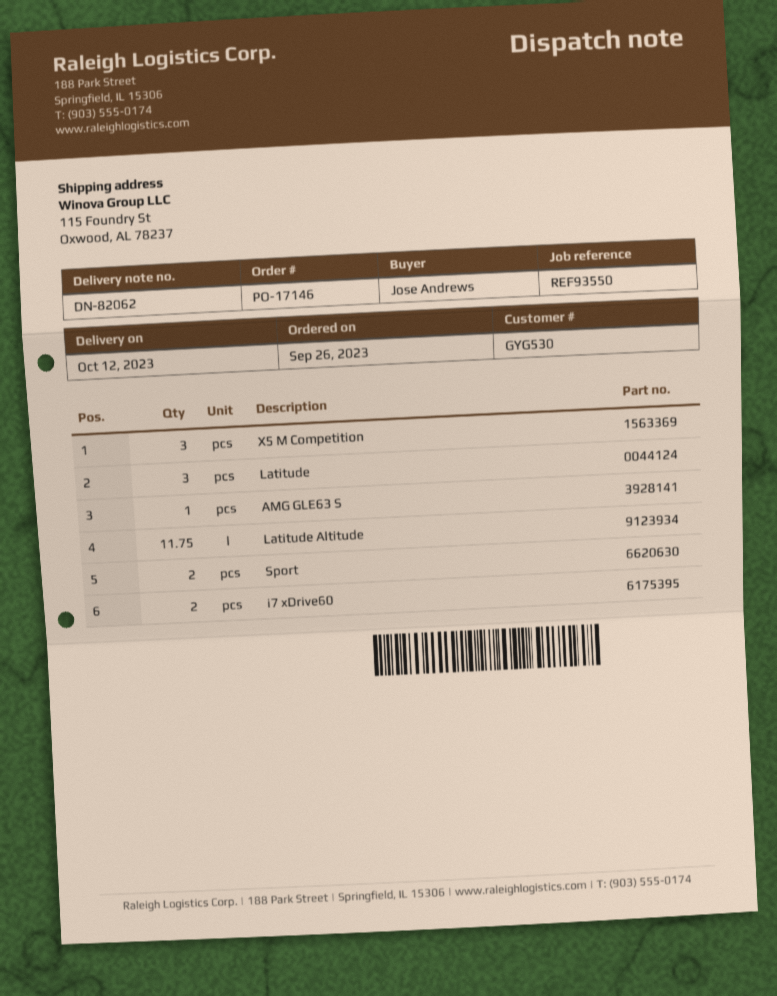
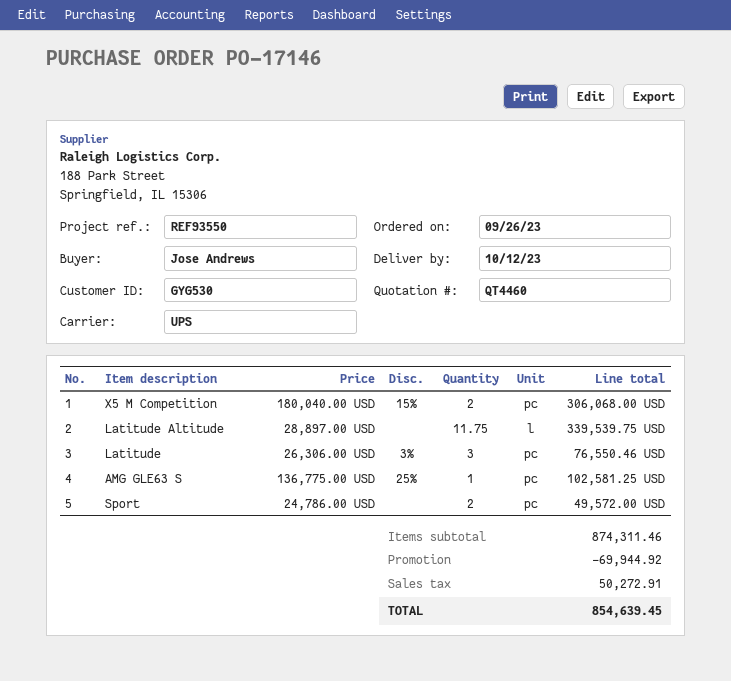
X5 M Competition: 3 -> 2
i7 xDrive60: 2 -> none

